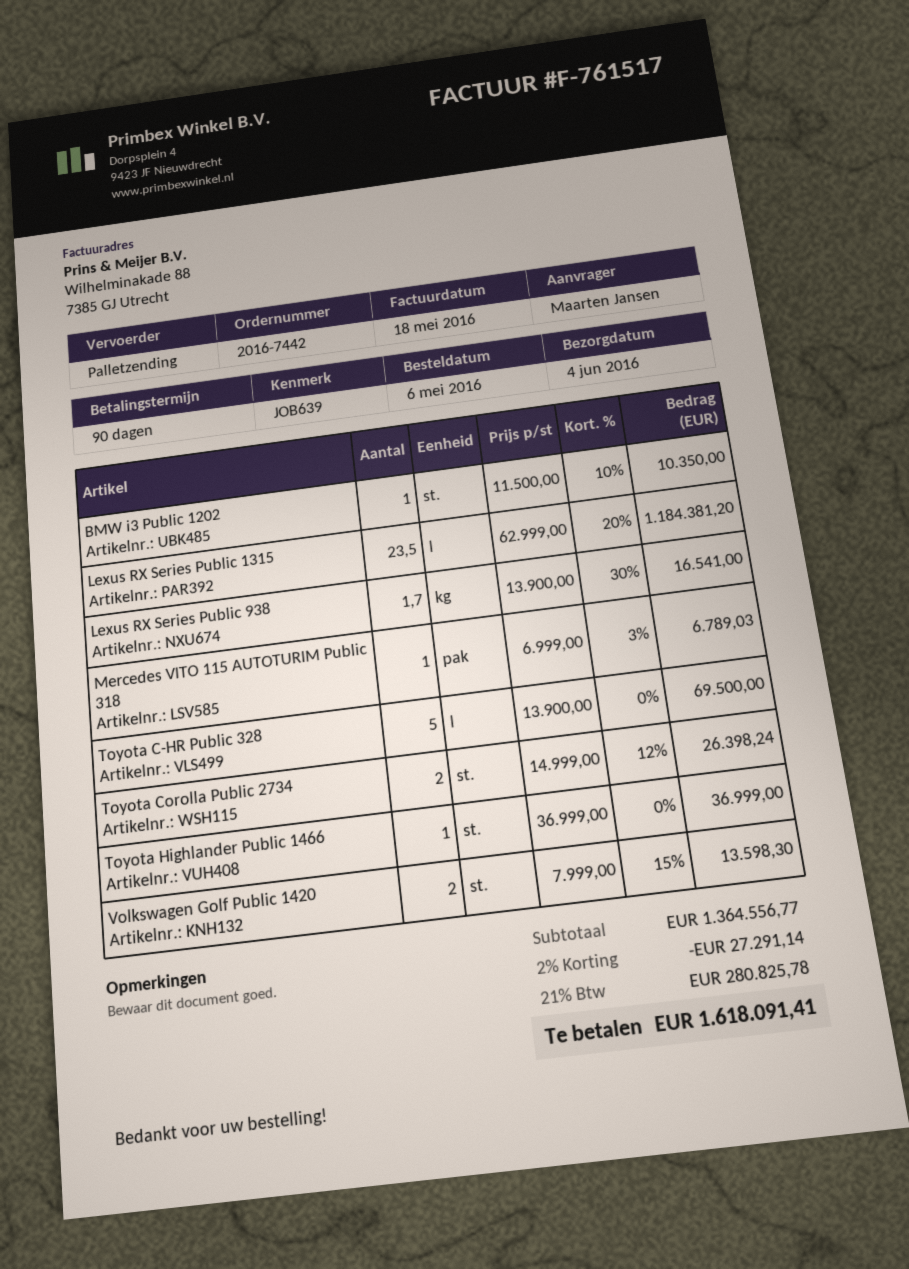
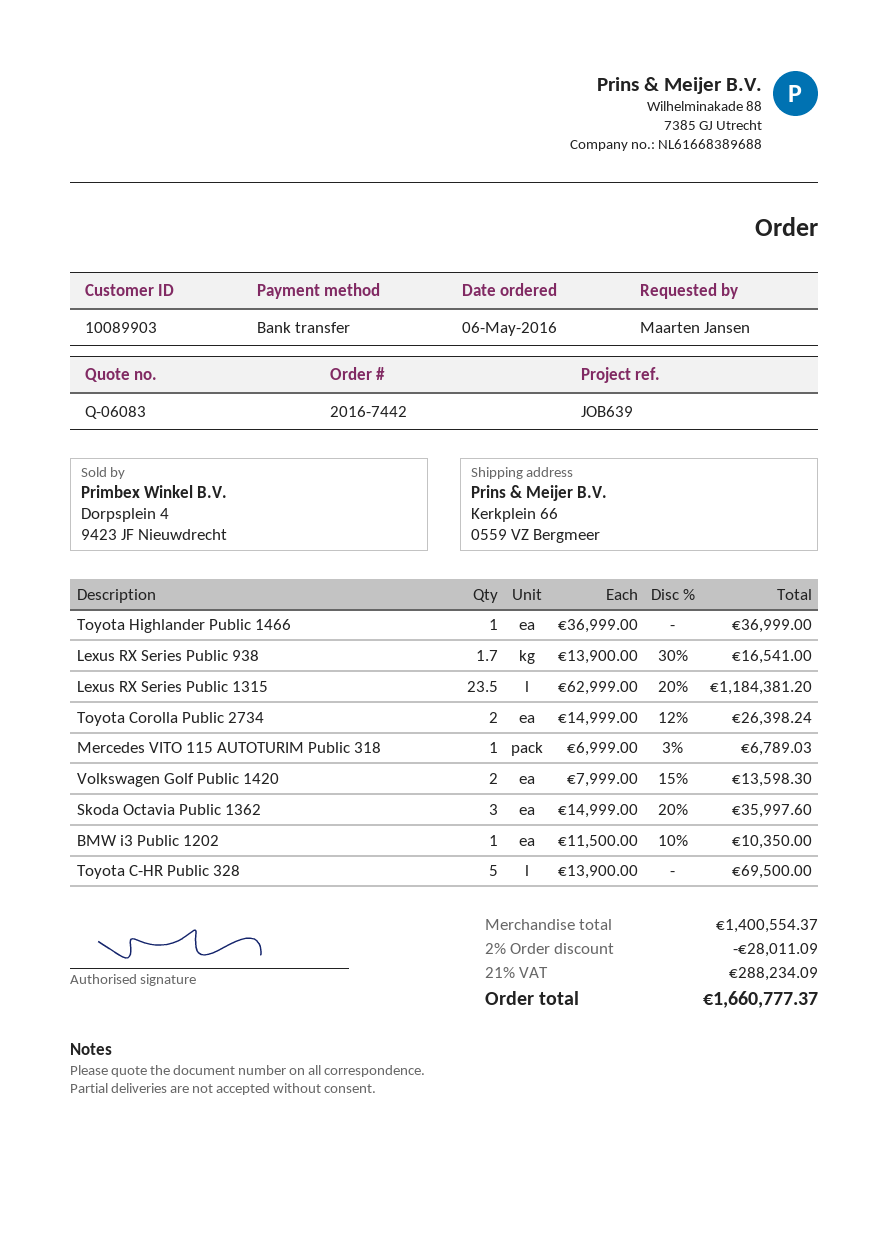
Skoda Octavia Public 1362: none -> 3 x 14999.00 - 20% = 35997.60
subtotal: 1364556.77 -> 1400554.37
discount: 2% = 27291.14 -> 2% = 28011.09
tax: 21% = 280825.78 -> 21% = 288234.09
total: 1618091.41 -> 1660777.37

